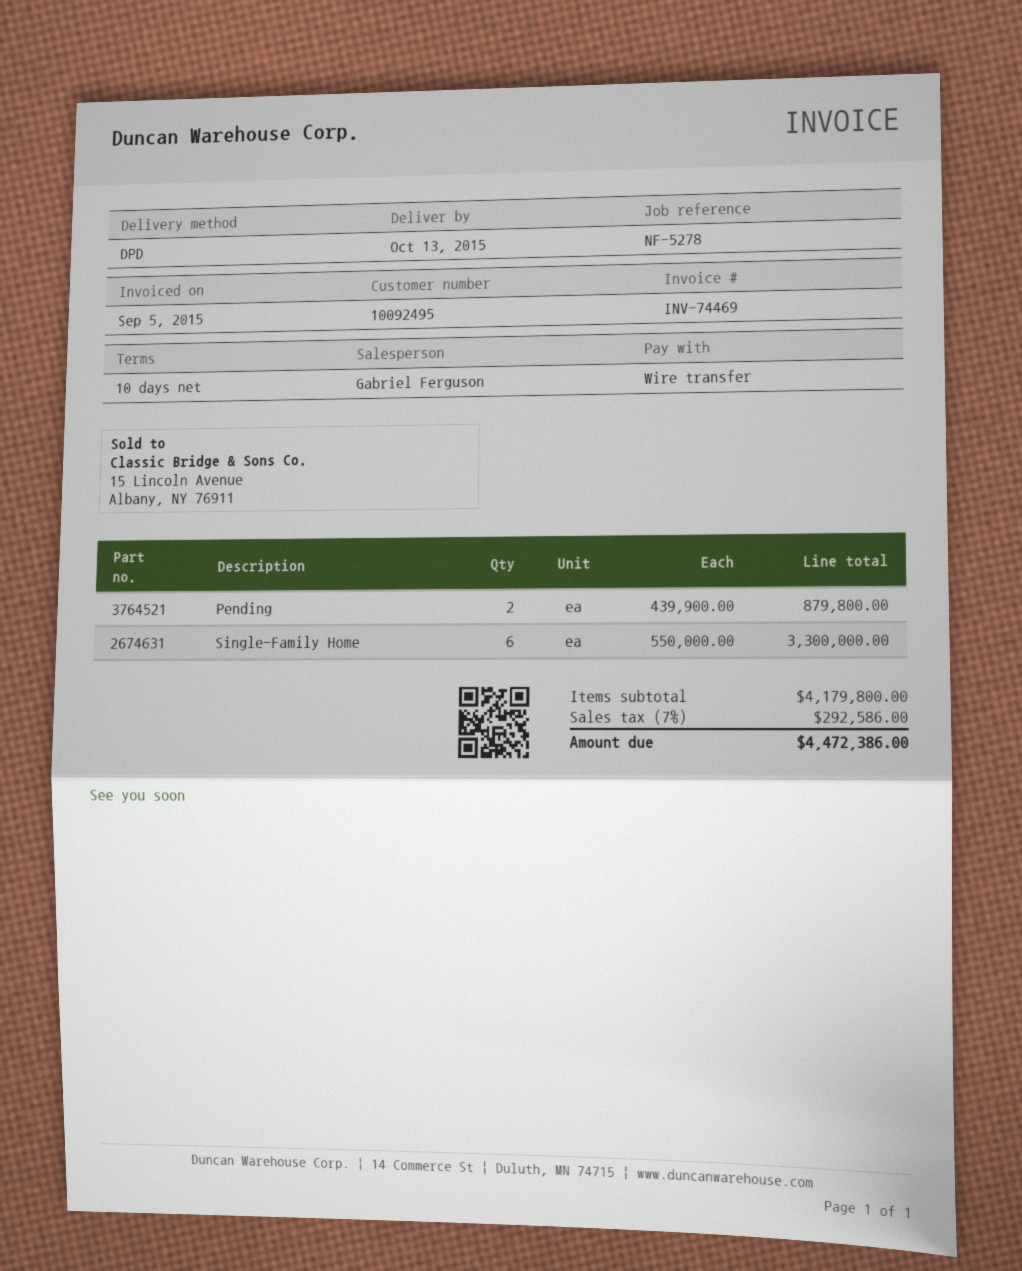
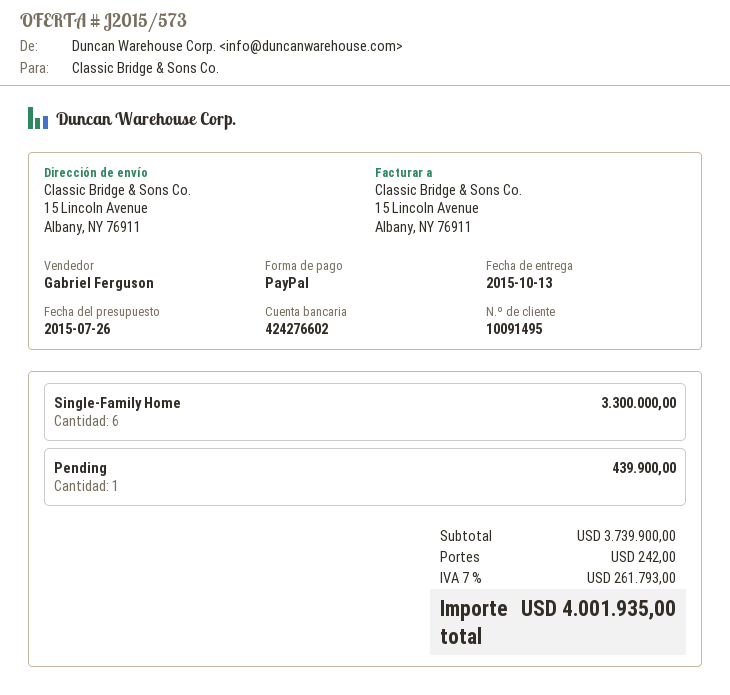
customer number: 10092495 -> 10091495
payment method: bank transfer -> PayPal
Pending: 2 for 879800.00 -> 1 for 439900.00
subtotal: 4179800.00 -> 3739900.00
shipping: none -> 242.00
tax: 7% = 292586.00 -> 7% = 261793.00
total: 4472386.00 -> 4001935.00

